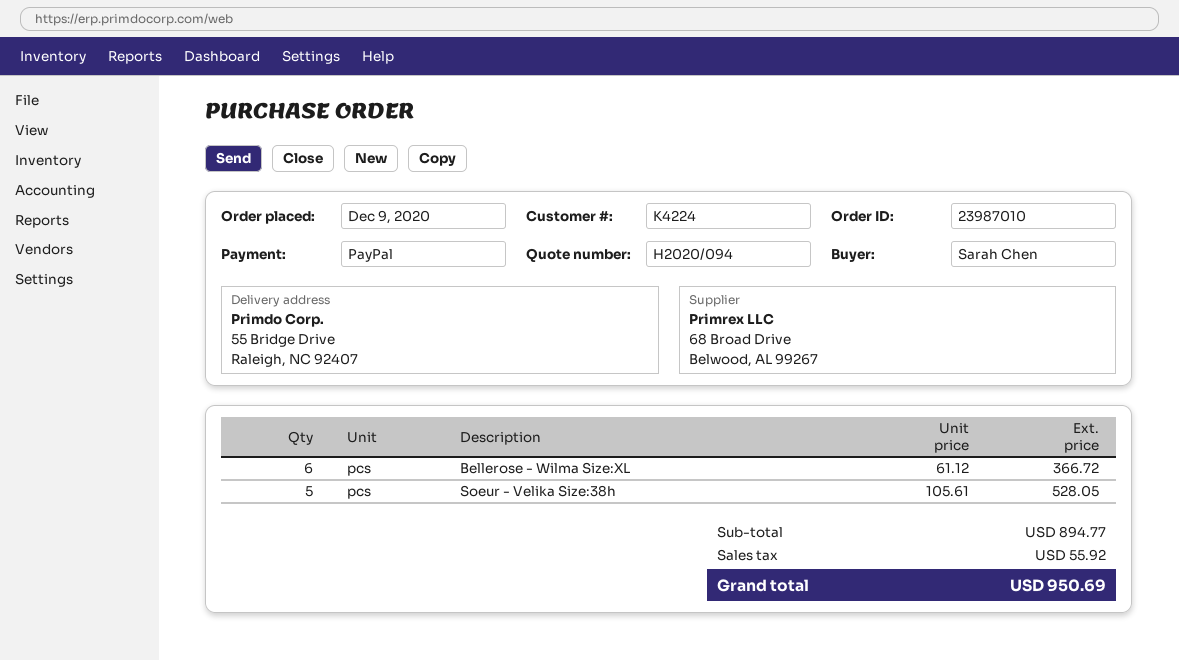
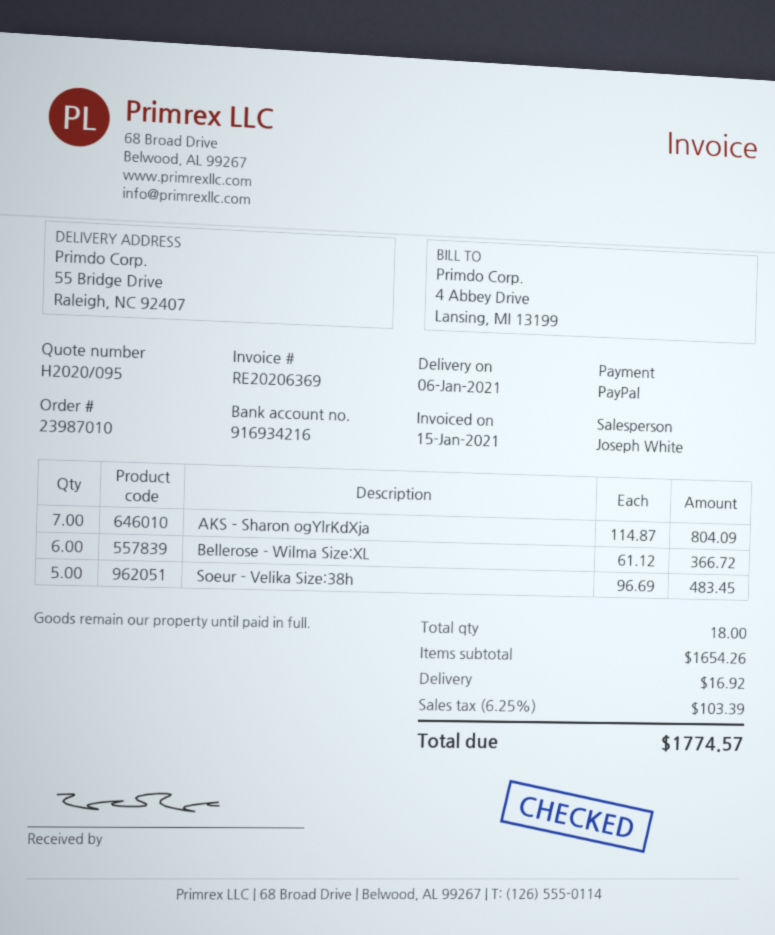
quote number: H2020/094 -> H2020/095
Soeur - Velika Size:38h: 5 x 105.61 = 528.05 -> 5 x 96.69 = 483.45
AKS - Sharon ogYlrKdXja: none -> 7 x 114.87 = 804.09
subtotal: 894.77 -> 1654.26
shipping: none -> 16.92
tax: 55.92 -> 103.39
total: 950.69 -> 1774.57

